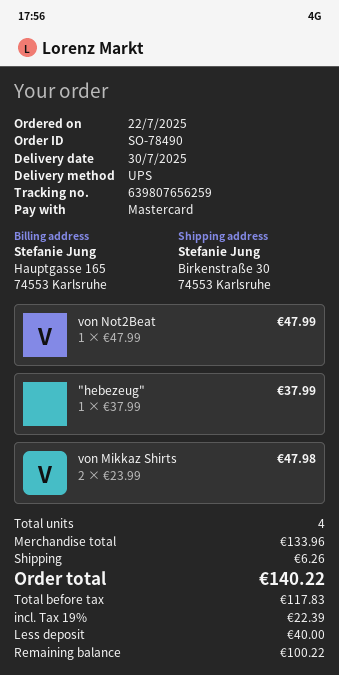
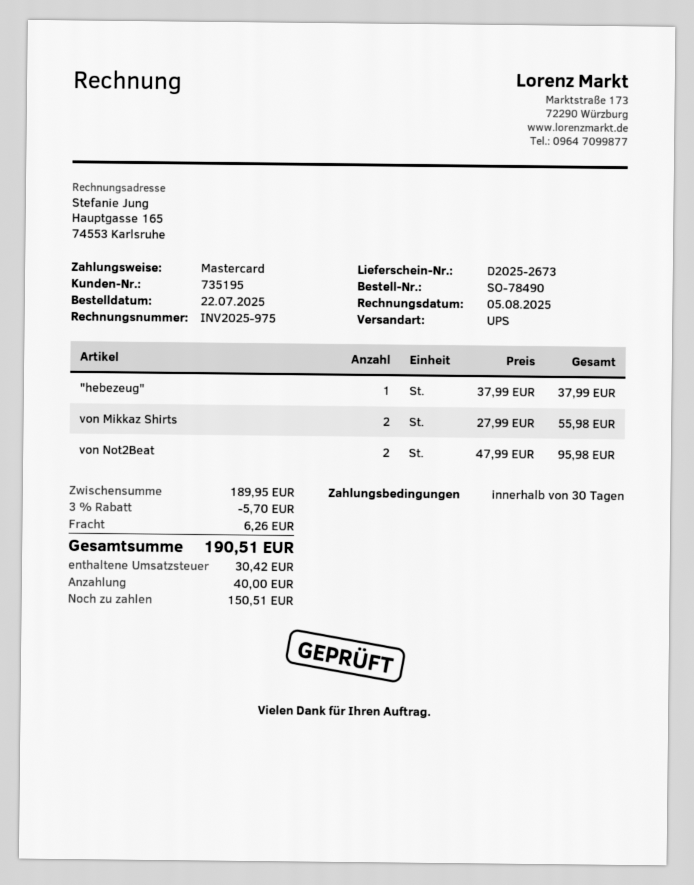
von Not2Beat: 1 x 47.99 = 47.99 -> 2 x 47.99 = 95.98
von Mikkaz Shirts: 2 x 23.99 = 47.98 -> 2 x 27.99 = 55.98
subtotal: 133.96 -> 189.95
discount: none -> 3% = 5.70
tax: 22.39 -> 30.42
total: 140.22 -> 190.51
balance: 100.22 -> 150.51

